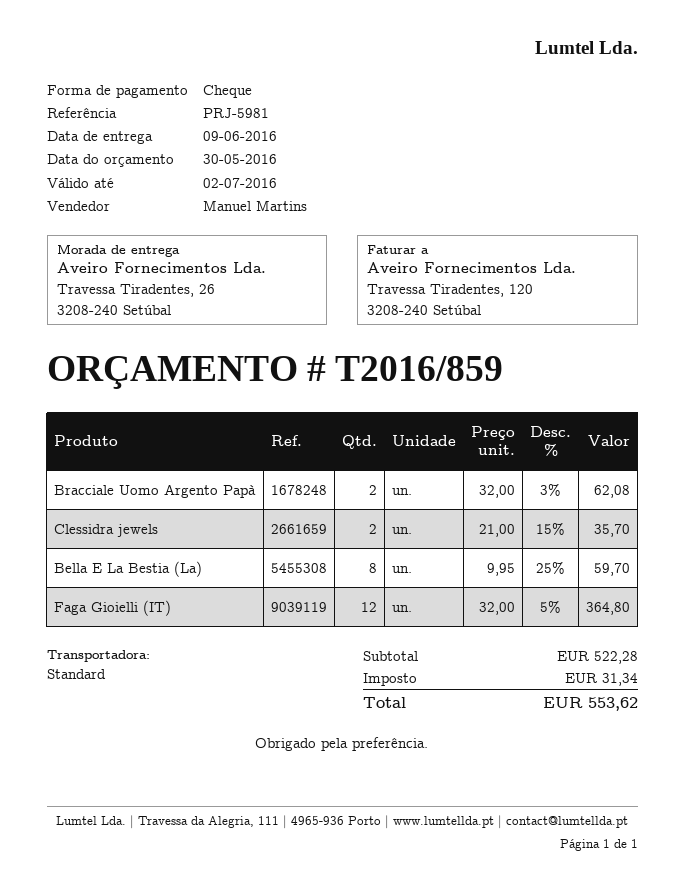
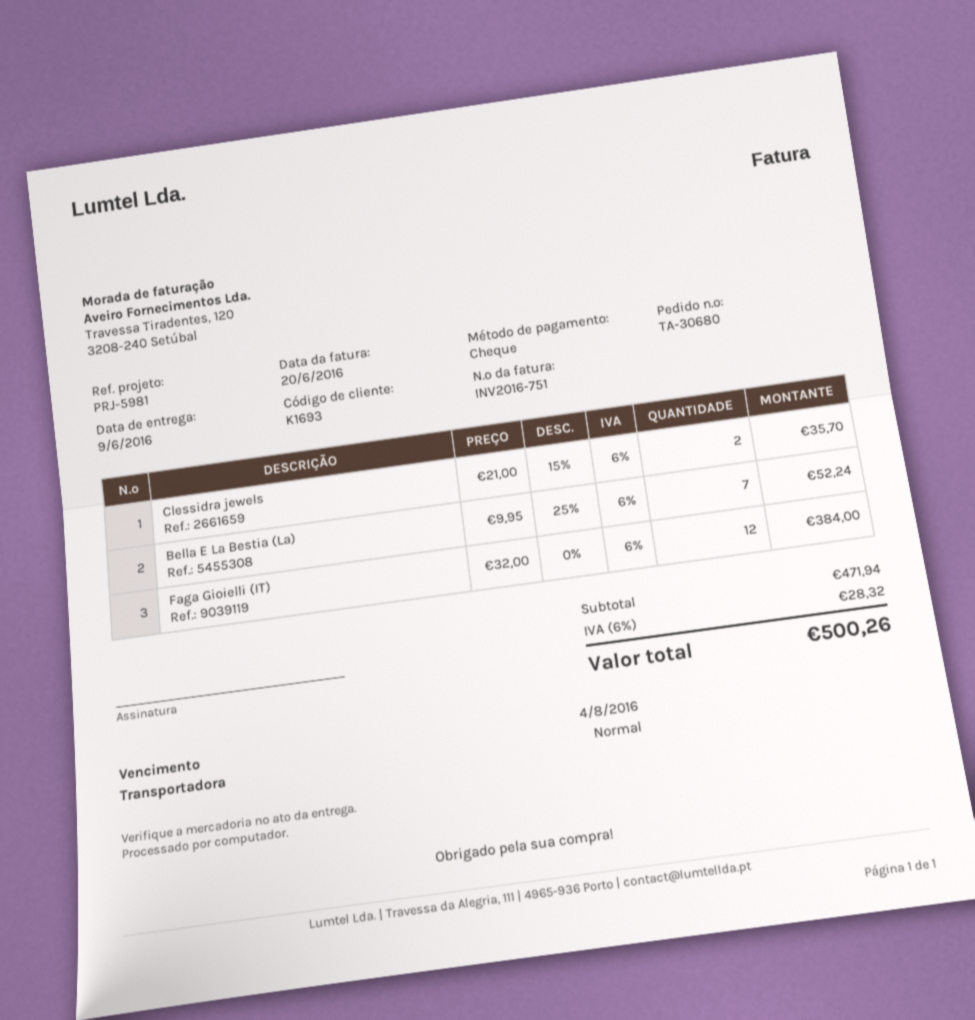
Bracciale Uomo Argento Papà: 2 x 32.00 - 3% = 62.08 -> none
Bella E La Bestia (La): 8 x 9.95 - 25% = 59.70 -> 7 x 9.95 - 25% = 52.24
Faga Gioielli (IT): 12 x 32.00 - 5% = 364.80 -> 12 x 32.00 = 384.00
subtotal: 522.28 -> 471.94
tax: 31.34 -> 28.32
total: 553.62 -> 500.26

